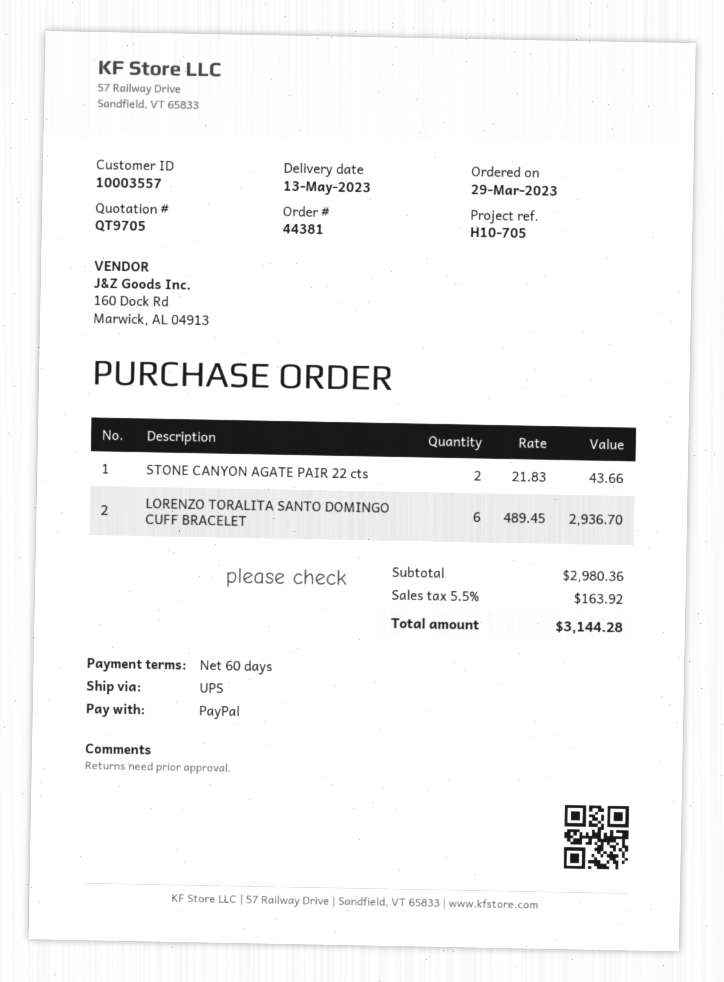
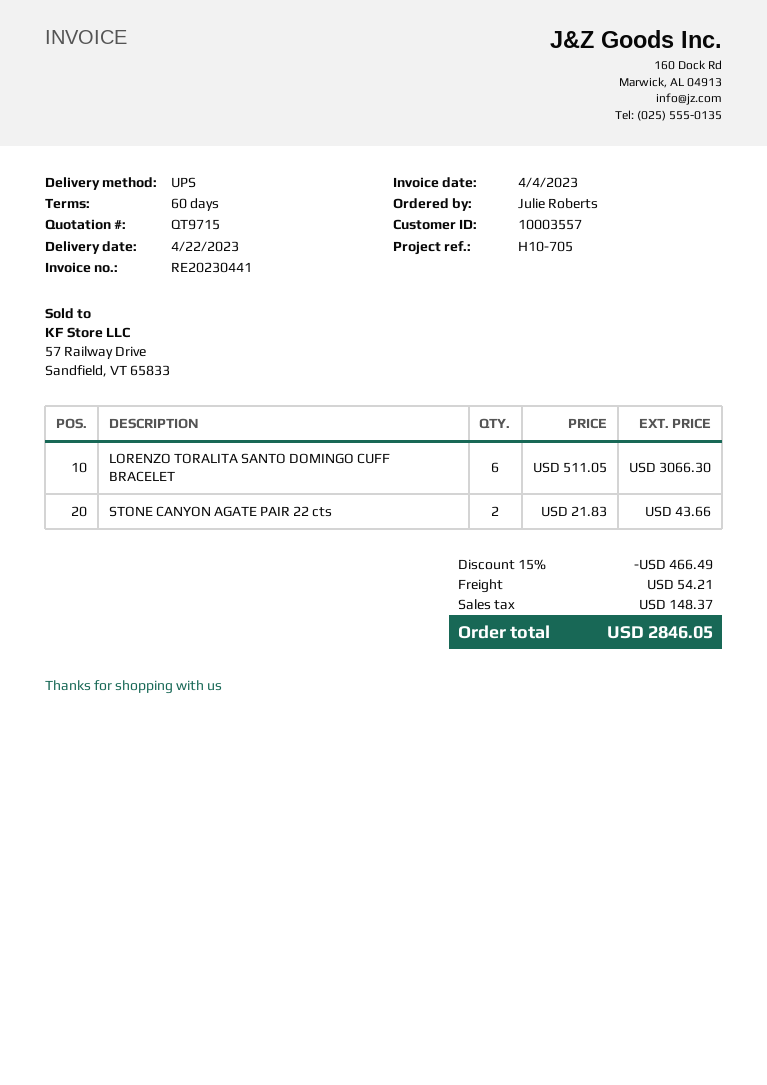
quote number: QT9705 -> QT9715
delivery date: 2023-05-13 -> 2023-04-22
LORENZO TORALITA SANTO DOMINGO CUFF BRACELET: 6 x 489.45 = 2936.70 -> 6 x 511.05 = 3066.30
discount: none -> 15% = 466.49
shipping: none -> 54.21
tax: 163.92 -> 148.37
total: 3144.28 -> 2846.05

